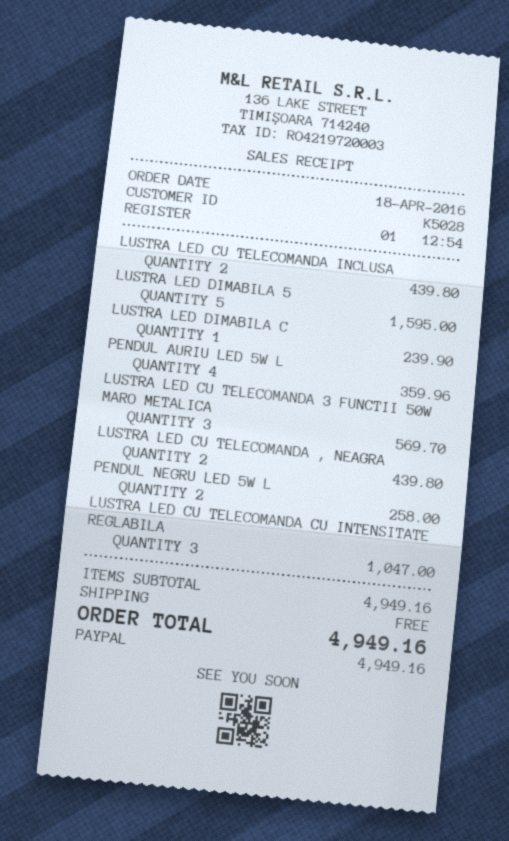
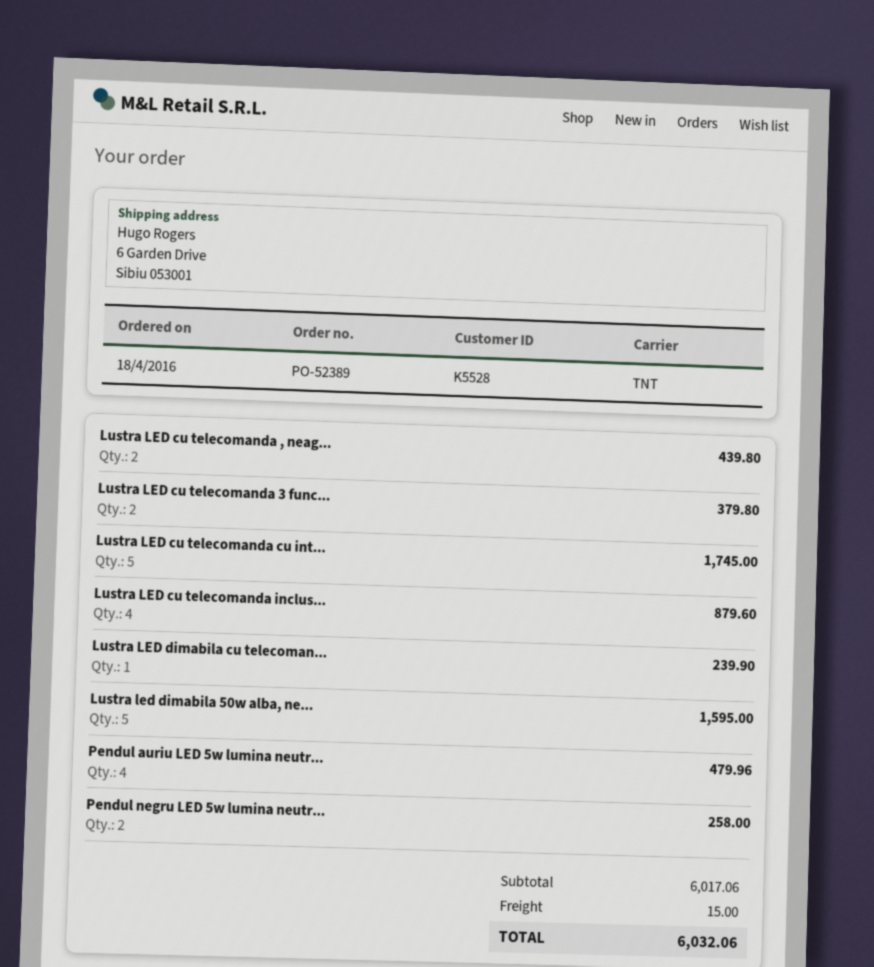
customer number: K5028 -> K5528
LUSTRA LED CU TELECOMANDA INCLUSA: 2 for 439.80 -> 4 for 879.60
PENDUL AURIU LED 5W L: 4 for 359.96 -> 4 for 479.96
LUSTRA LED CU TELECOMANDA 3 FUNCTII 50W MARO METALICA: 3 for 569.70 -> 2 for 379.80
LUSTRA LED CU TELECOMANDA CU INTENSITATE REGLABILA: 3 for 1047.00 -> 5 for 1745.00
subtotal: 4949.16 -> 6017.06
shipping: 0.00 -> 15.00
total: 4949.16 -> 6032.06

